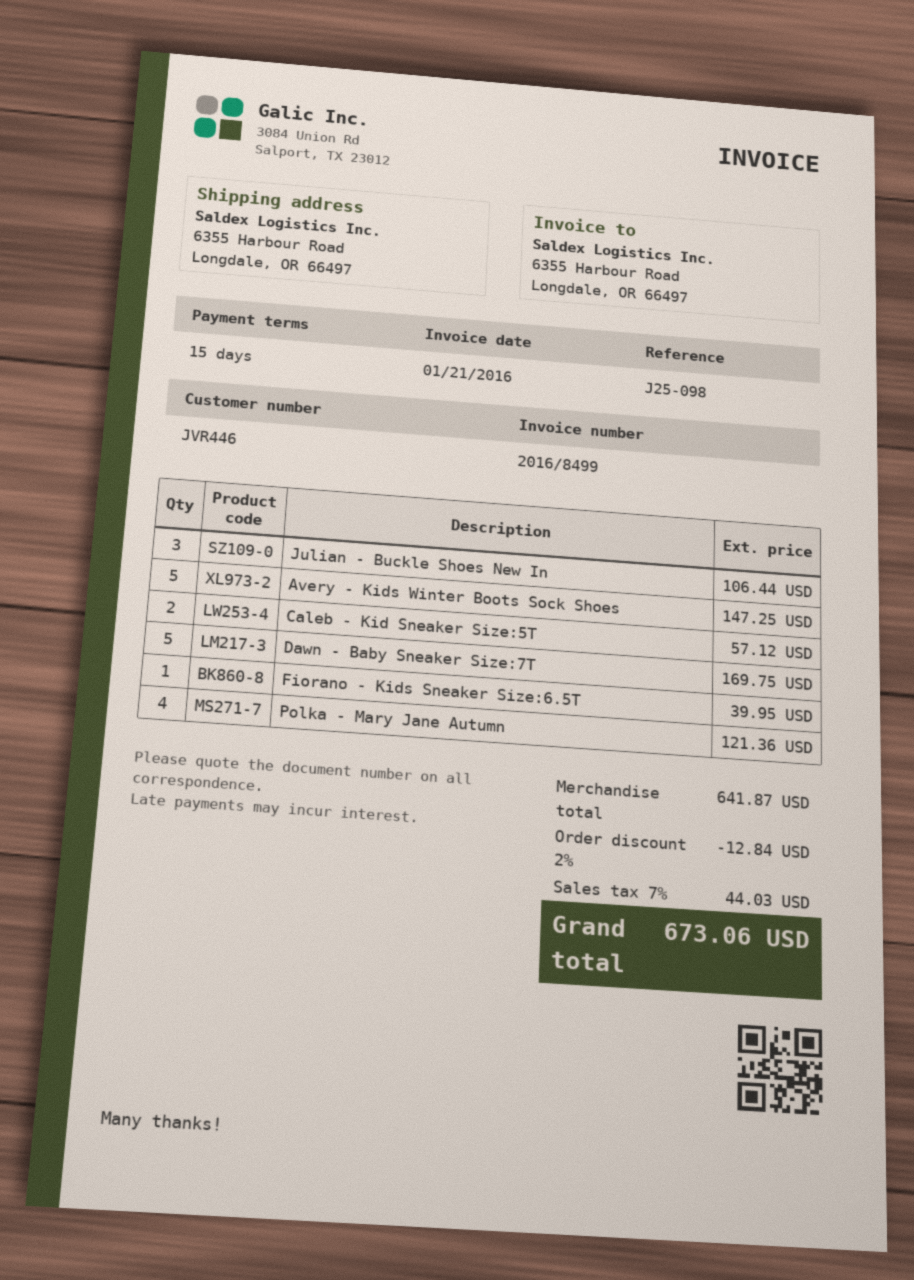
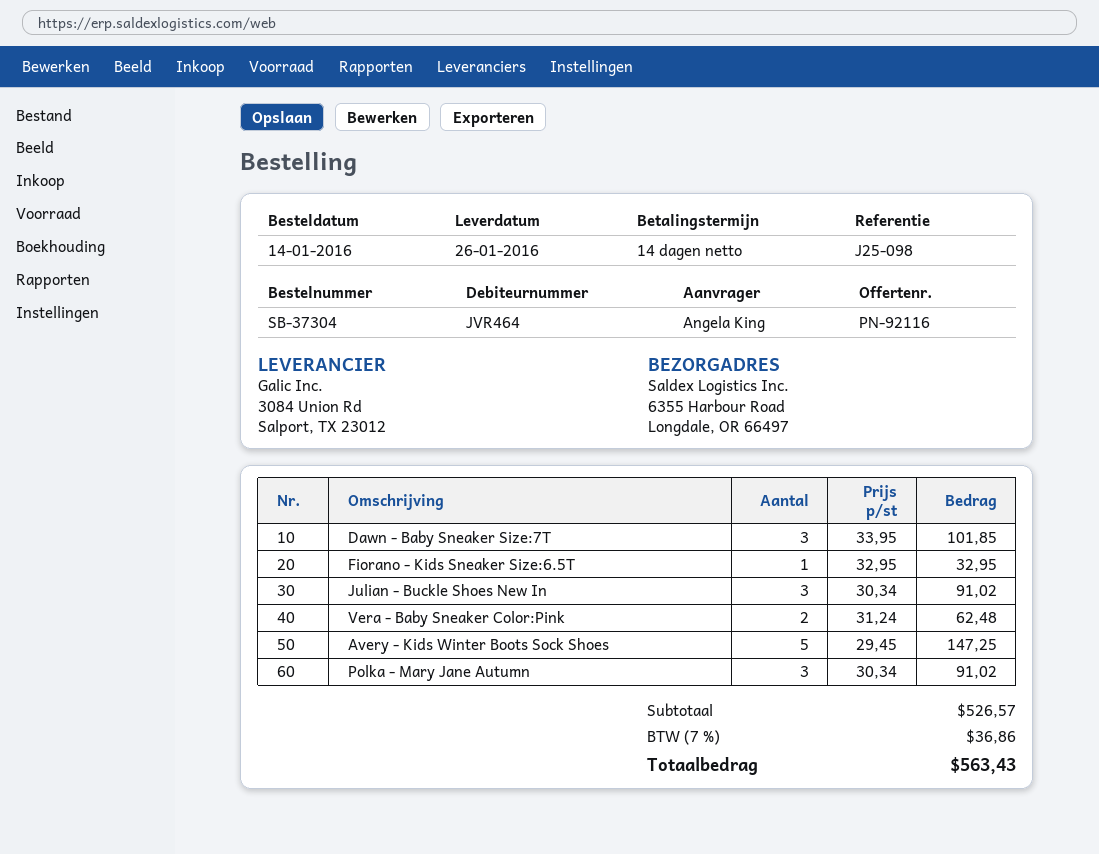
payment terms: 15 days -> 14 days
customer number: JVR446 -> JVR464
Julian - Buckle Shoes New In: 3 for 106.44 -> 3 for 91.02
Caleb - Kid Sneaker Size:5T: 2 for 57.12 -> none
Dawn - Baby Sneaker Size:7T: 5 for 169.75 -> 3 for 101.85
Fiorano - Kids Sneaker Size:6.5T: 1 for 39.95 -> 1 for 32.95
Polka - Mary Jane Autumn: 4 for 121.36 -> 3 for 91.02
Vera - Baby Sneaker Color:Pink: none -> 2 for 62.48
subtotal: 641.87 -> 526.57
discount: 2% = 12.84 -> none
tax: 7% = 44.03 -> 7% = 36.86
total: 673.06 -> 563.43

